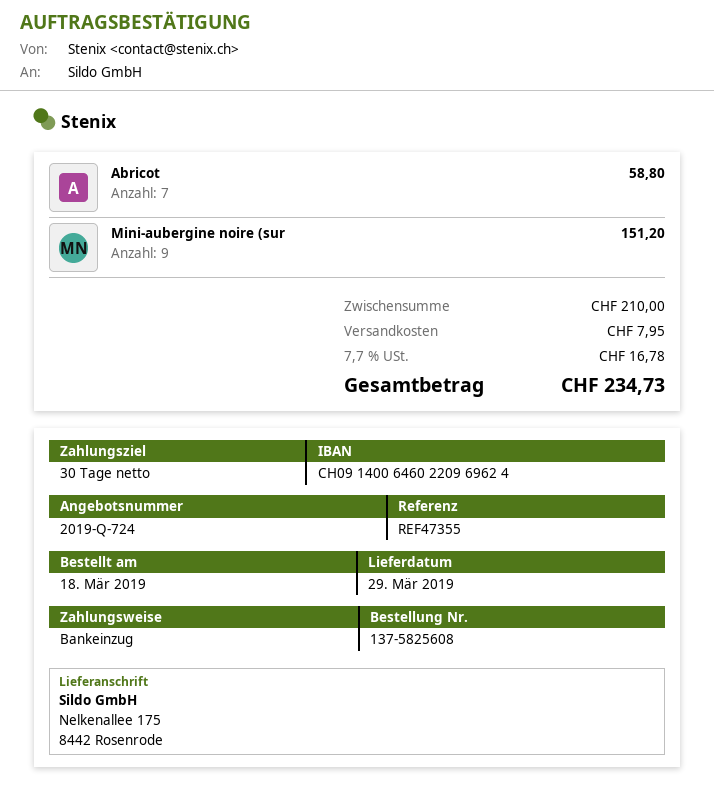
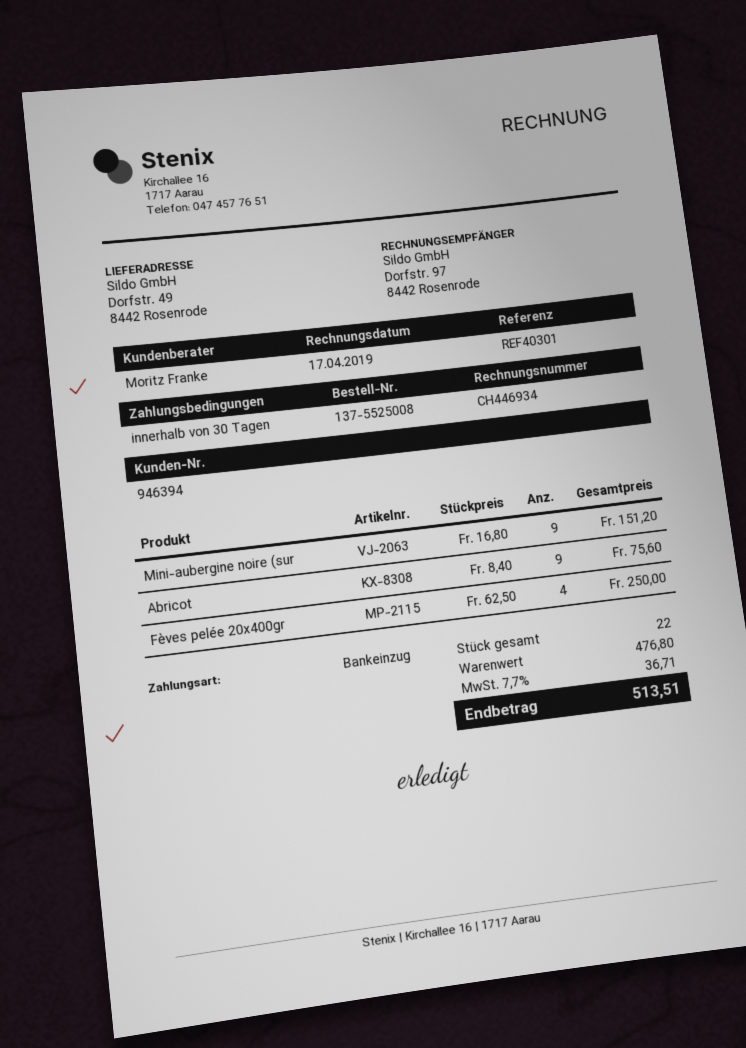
order number: 137-5825608 -> 137-5525008
reference: REF47355 -> REF40301
ship to: Nelkenallee 175, 8442 Rosenrode -> Dorfstr. 49, 8442 Rosenrode
Abricot: 7 for 58.80 -> 9 for 75.60
Fèves pelée 20x400gr: none -> 4 for 250.00
subtotal: 210.00 -> 476.80
shipping: 7.95 -> none
tax: 7.7% = 16.78 -> 7.7% = 36.71
total: 234.73 -> 513.51

